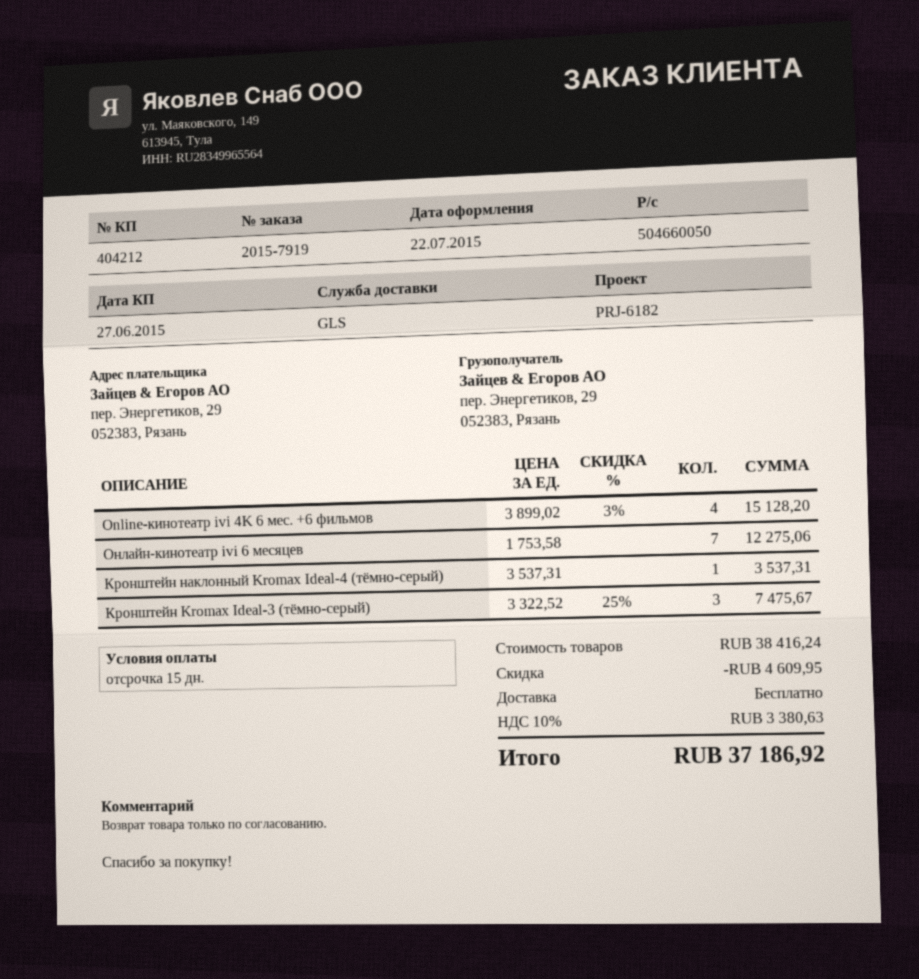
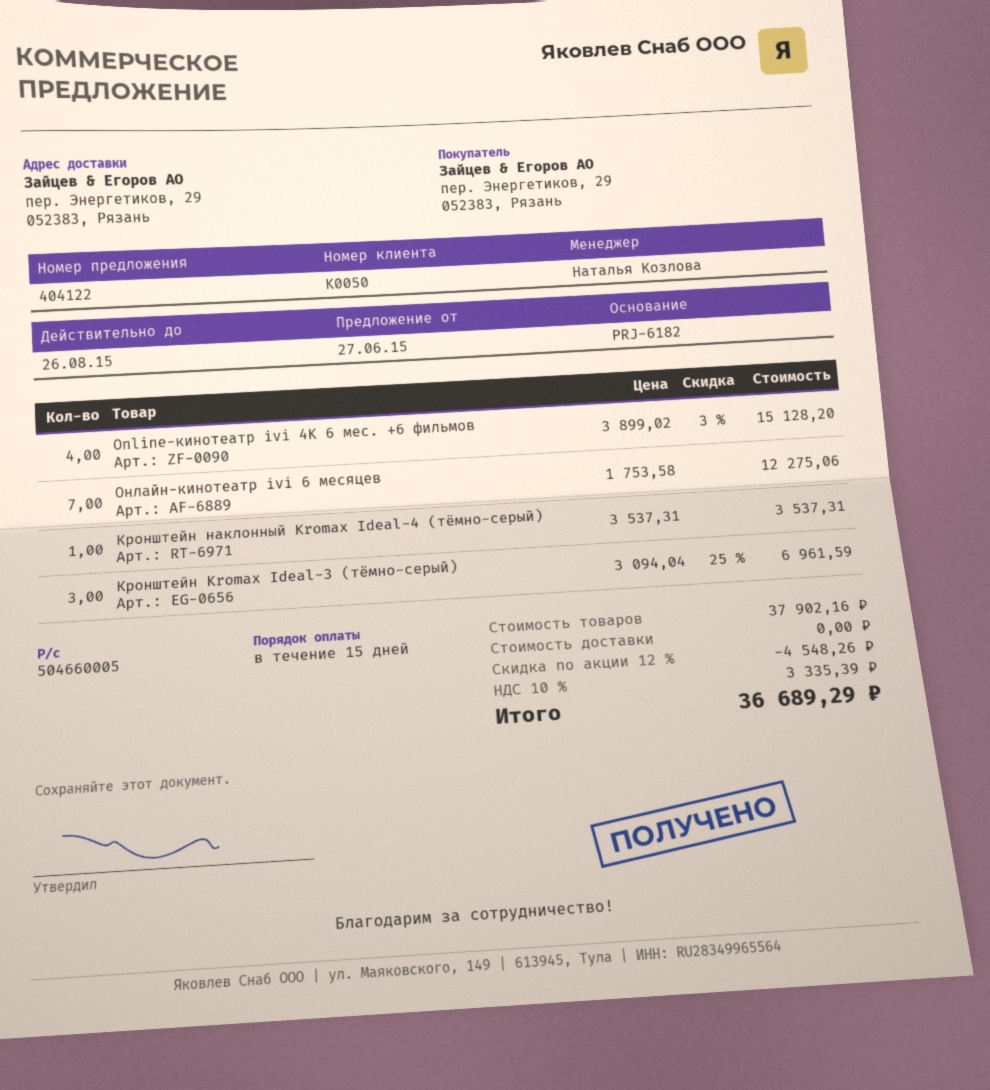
quote number: 404212 -> 404122
bank account: 504660050 -> 504660005
Кронштейн Kromax Ideal-3 (тёмно-серый): 3 x 3322.52 - 25% = 7475.67 -> 3 x 3094.04 - 25% = 6961.59
subtotal: 38416.24 -> 37902.16
discount: 4609.95 -> 4548.26
tax: 10% = 3380.63 -> 10% = 3335.39
total: 37186.92 -> 36689.29

